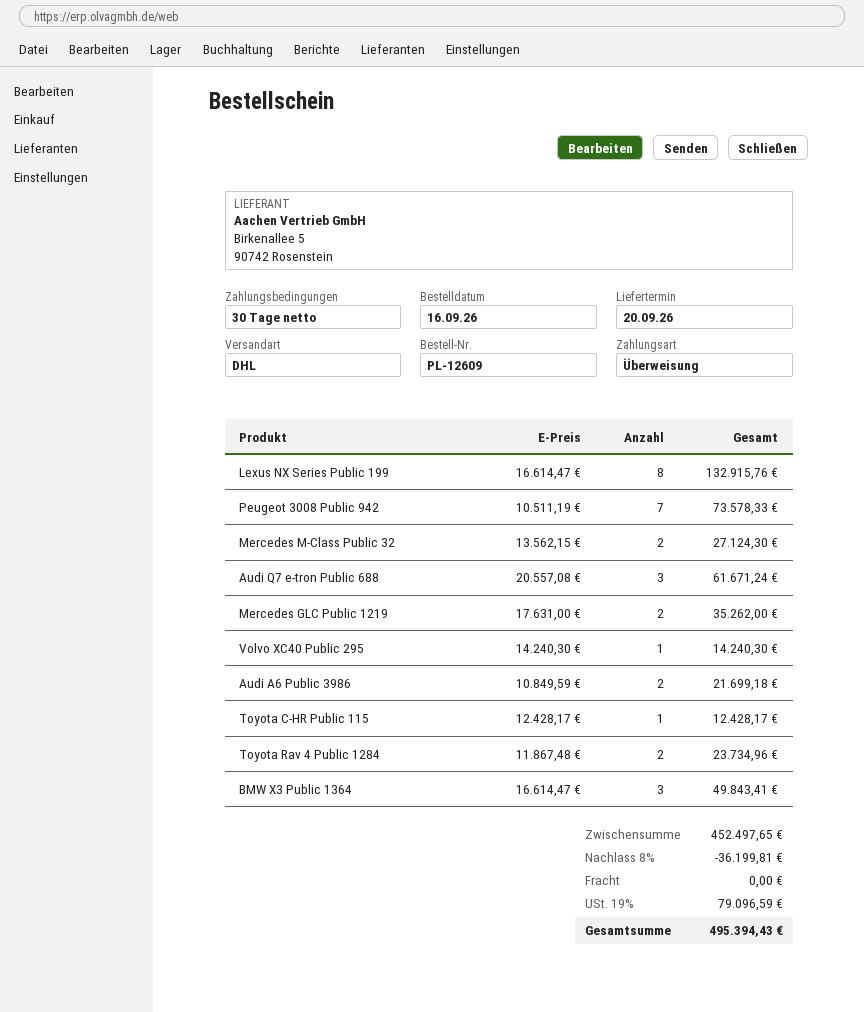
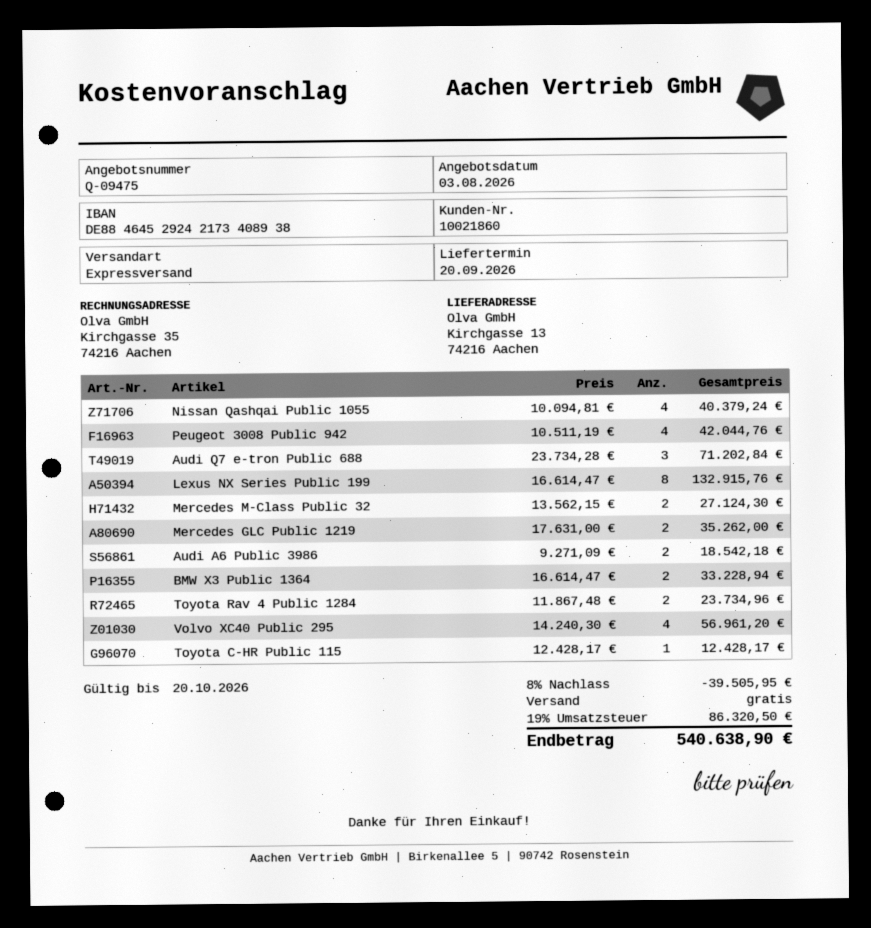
shipping method: DHL -> express
Peugeot 3008 Public 942: 7 x 10511.19 = 73578.33 -> 4 x 10511.19 = 42044.76
Audi Q7 e-tron Public 688: 3 x 20557.08 = 61671.24 -> 3 x 23734.28 = 71202.84
Volvo XC40 Public 295: 1 x 14240.30 = 14240.30 -> 4 x 14240.30 = 56961.20
Audi A6 Public 3986: 2 x 10849.59 = 21699.18 -> 2 x 9271.09 = 18542.18
BMW X3 Public 1364: 3 x 16614.47 = 49843.41 -> 2 x 16614.47 = 33228.94
Nissan Qashqai Public 1055: none -> 4 x 10094.81 = 40379.24
discount: 8% = 36199.81 -> 8% = 39505.95
tax: 19% = 79096.59 -> 19% = 86320.50
total: 495394.43 -> 540638.90

